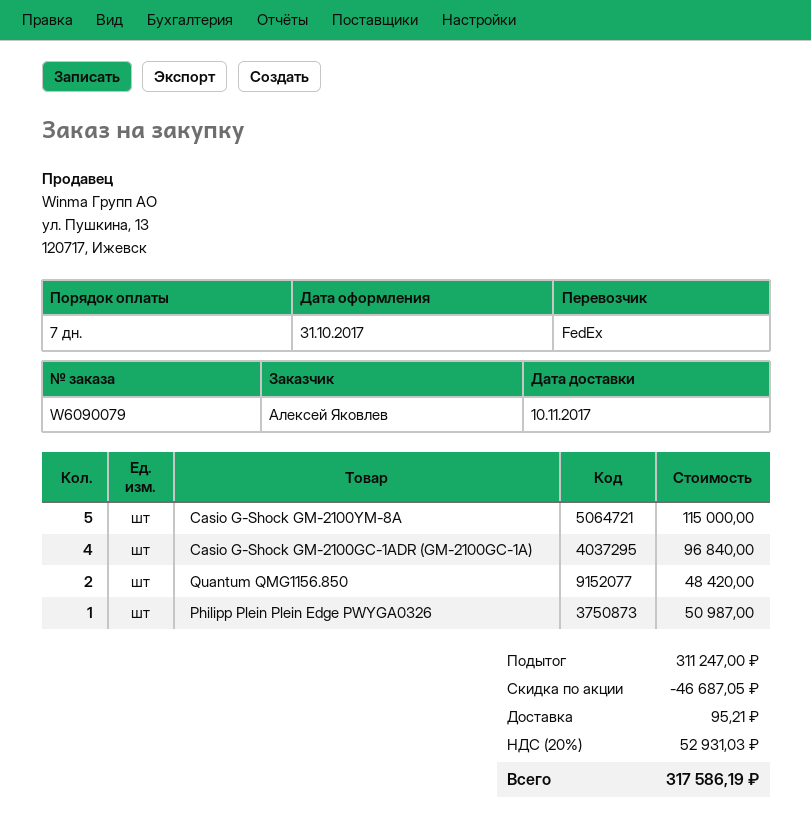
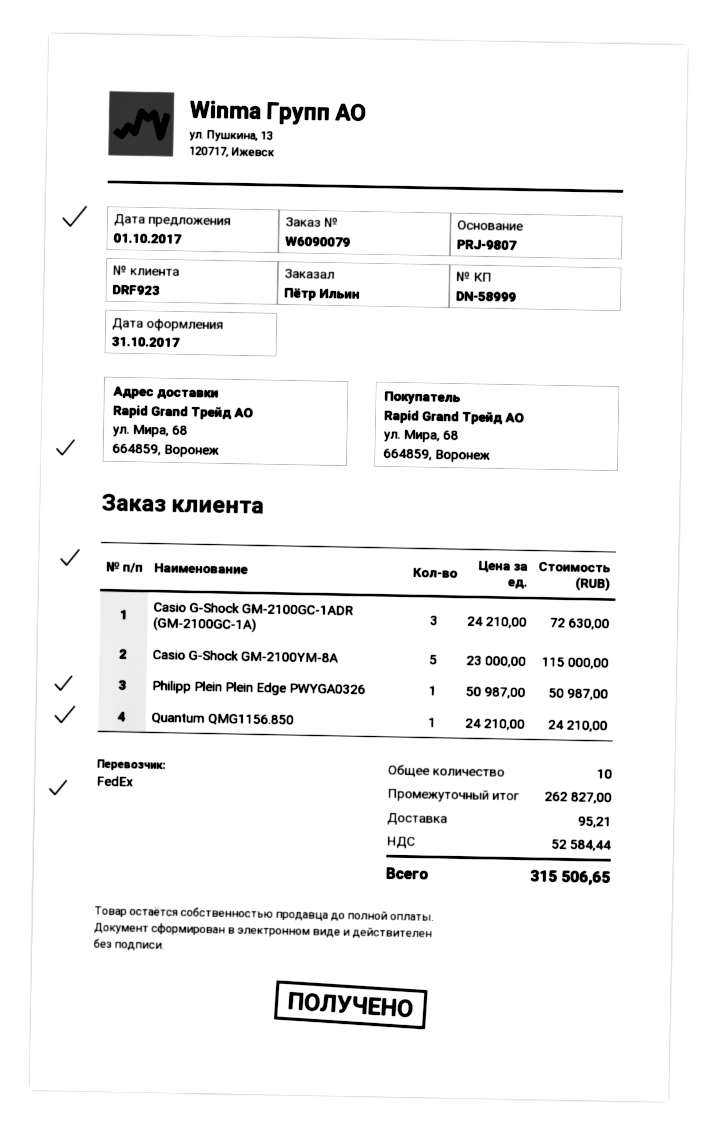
ordered by: Алексей Яковлев -> Пётр Ильин
Casio G-Shock GM-2100GC-1ADR (GM-2100GC-1A): 4 for 96840.00 -> 3 for 72630.00
Quantum QMG1156.850: 2 for 48420.00 -> 1 for 24210.00
subtotal: 311247.00 -> 262827.00
discount: 46687.05 -> none
tax: 52931.03 -> 52584.44
total: 317586.19 -> 315506.65

